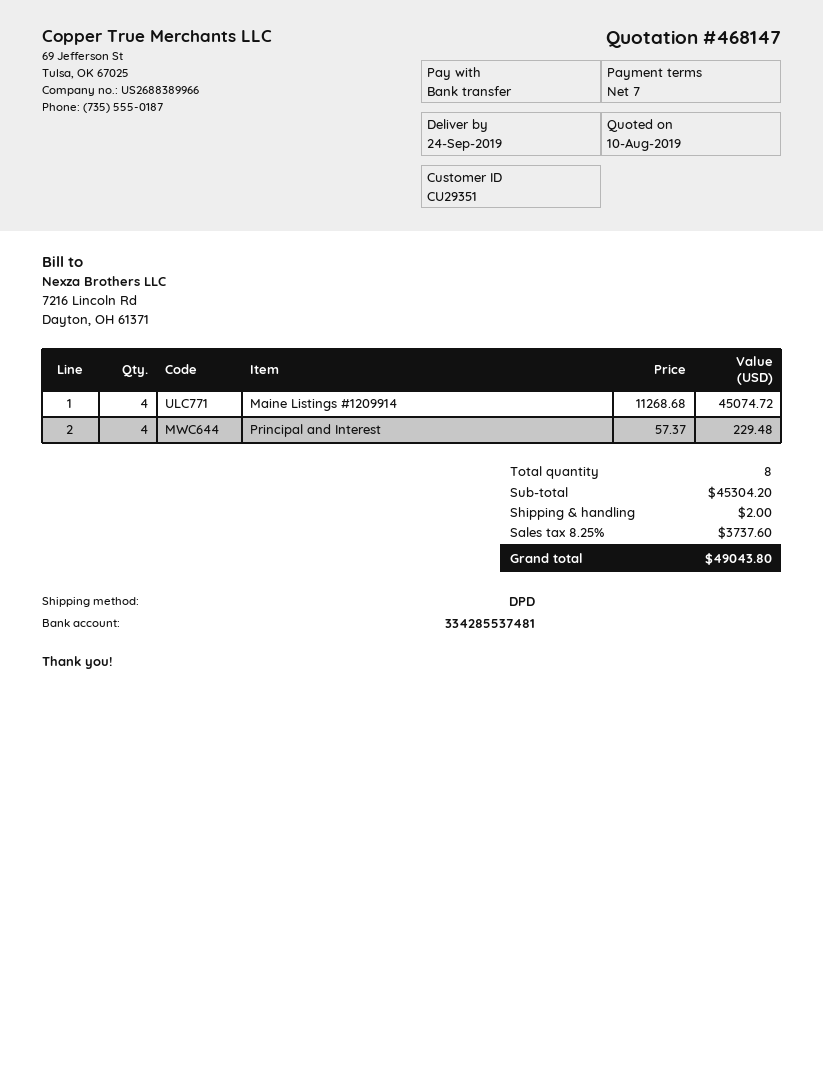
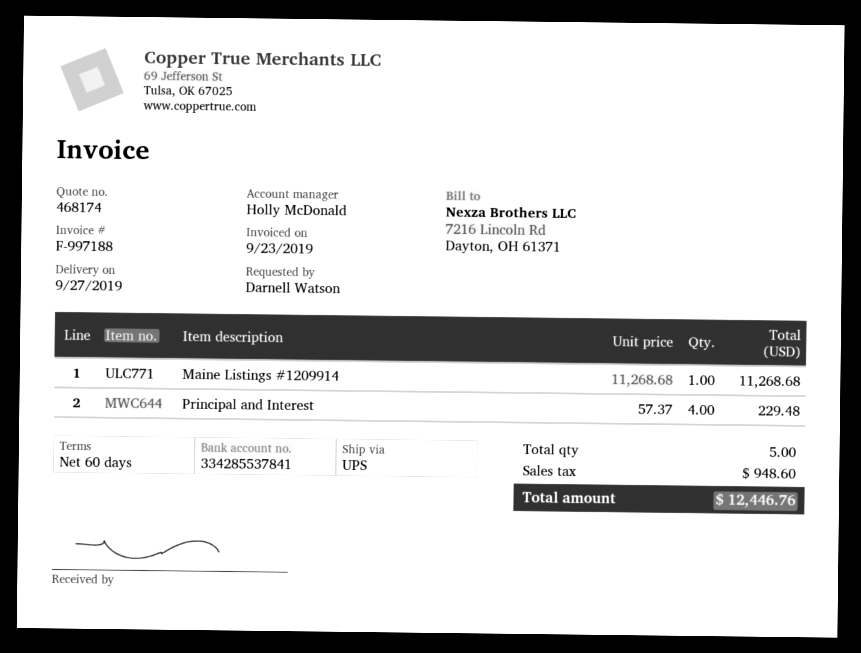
quote number: 468147 -> 468174
delivery date: 2019-09-24 -> 2019-09-27
payment terms: 7 days -> 60 days
bank account: 334285537481 -> 334285537841
shipping method: DPD -> UPS
Maine Listings #1209914: 4 x 11268.68 = 45074.72 -> 1 x 11268.68 = 11268.68
total quantity: 8 -> 5
shipping: 2.00 -> none
tax: 3737.60 -> 948.60
total: 49043.80 -> 12446.76

